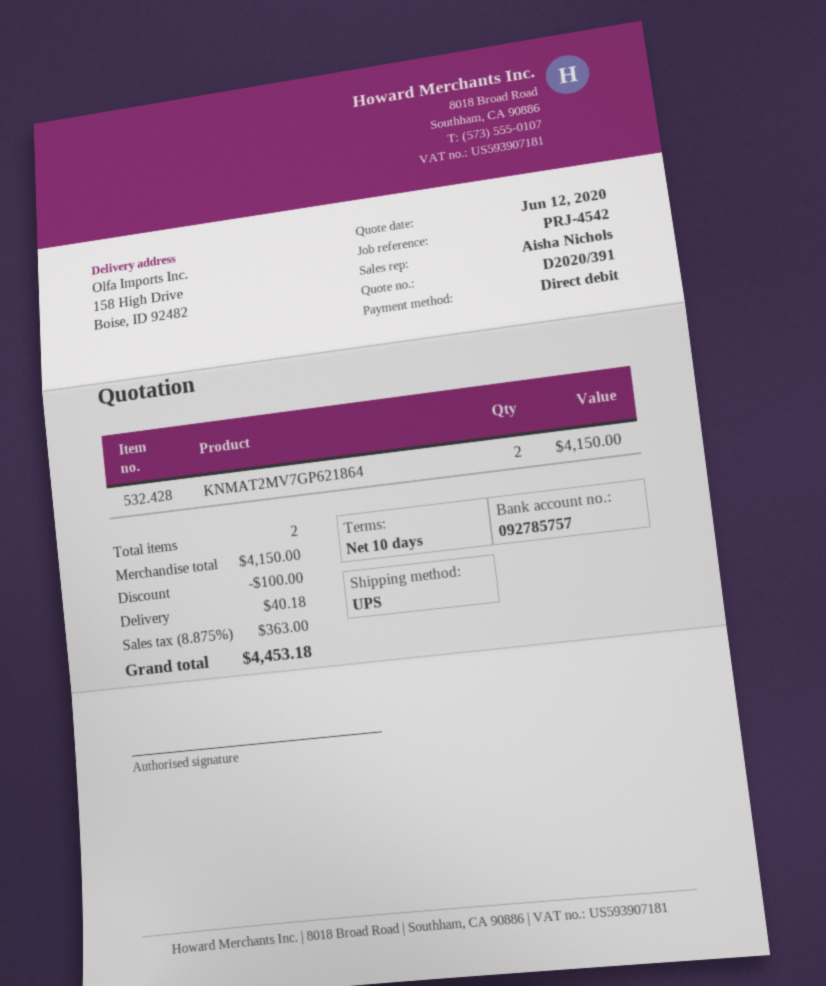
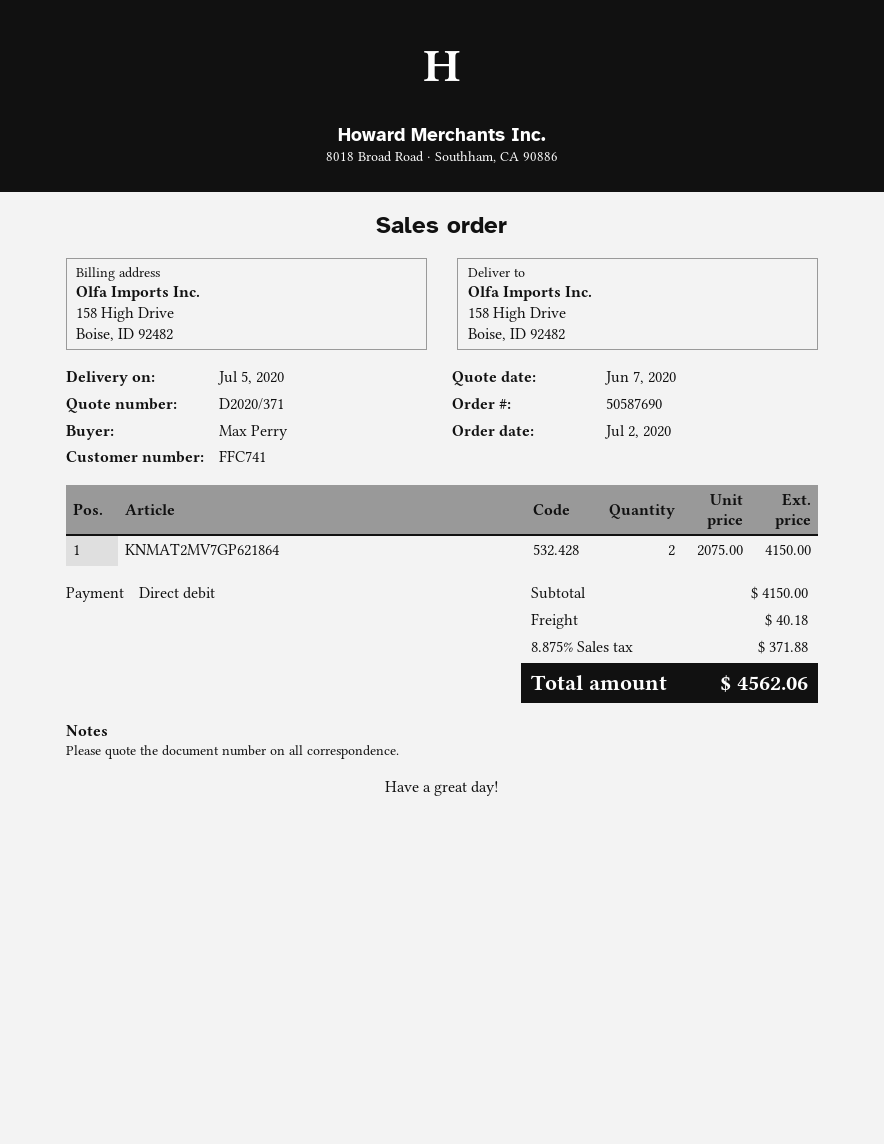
quote number: D2020/391 -> D2020/371
quote date: 2020-06-12 -> 2020-06-07
discount: 100.00 -> none
tax: 8.875% = 363.00 -> 8.875% = 371.88
total: 4453.18 -> 4562.06

